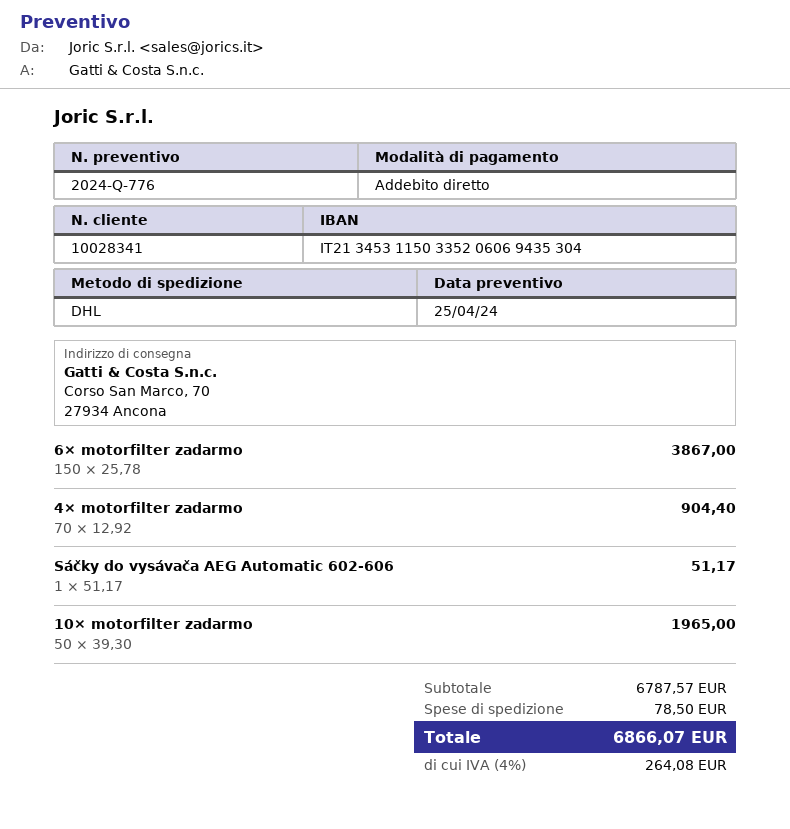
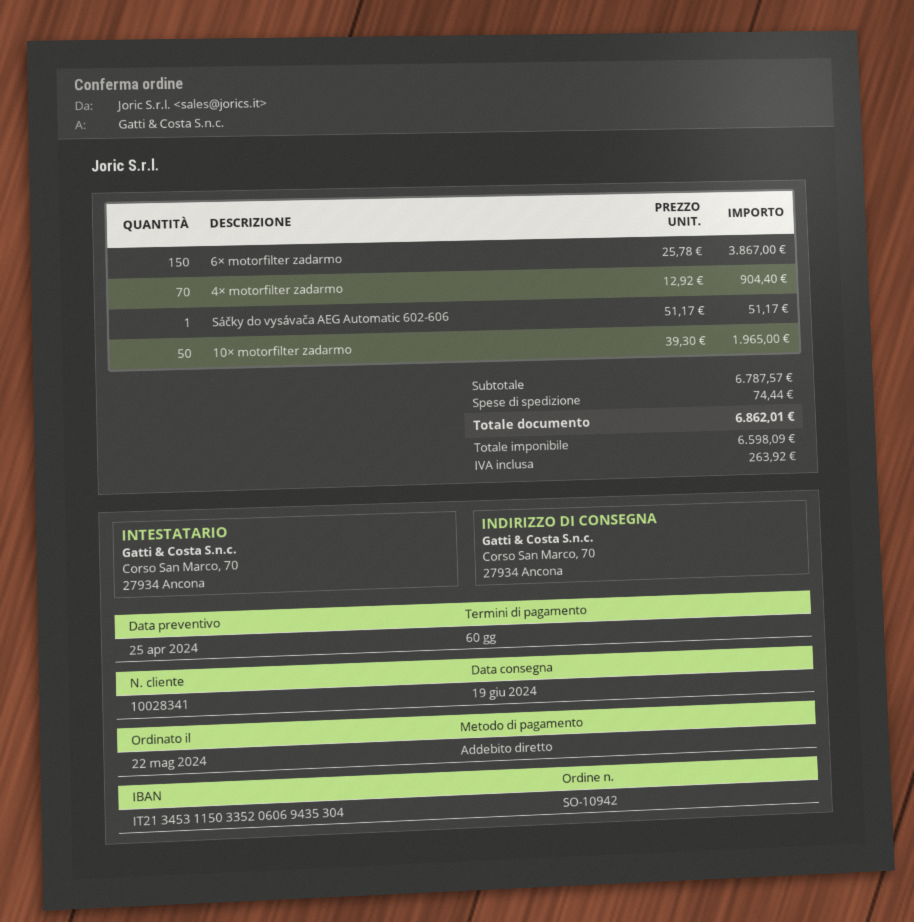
shipping: 78.50 -> 74.44
tax: 264.08 -> 263.92
total: 6866.07 -> 6862.01

